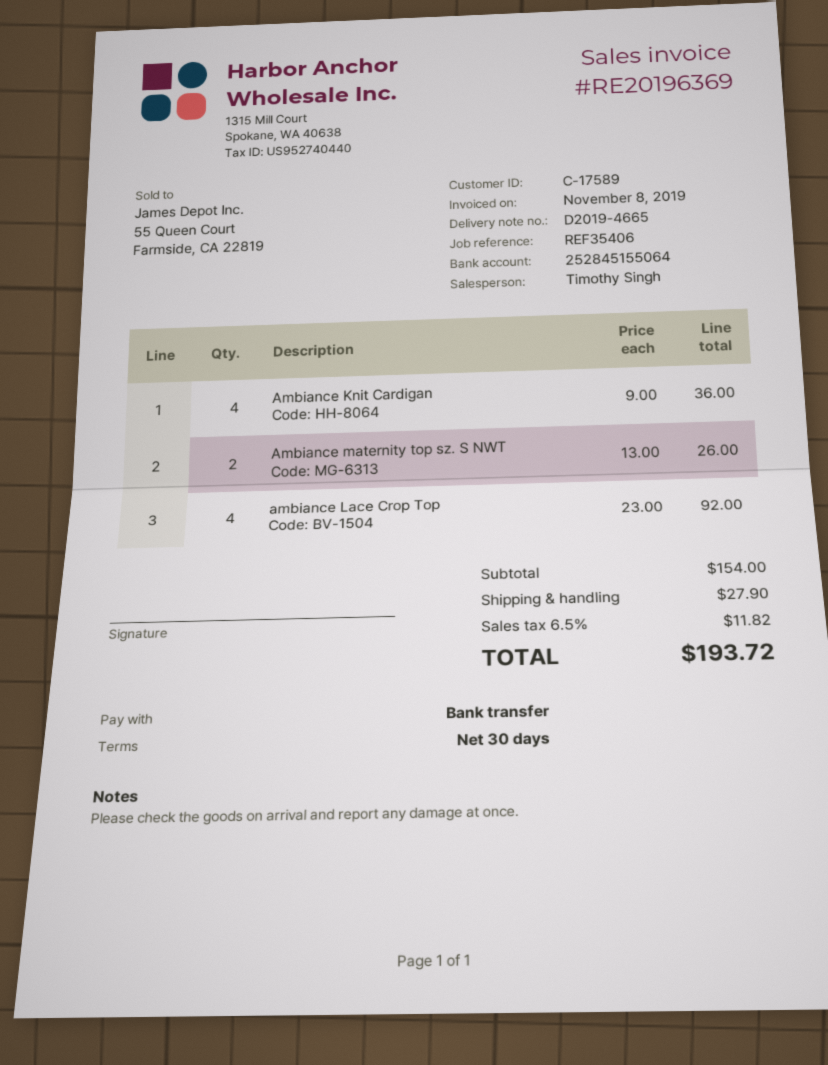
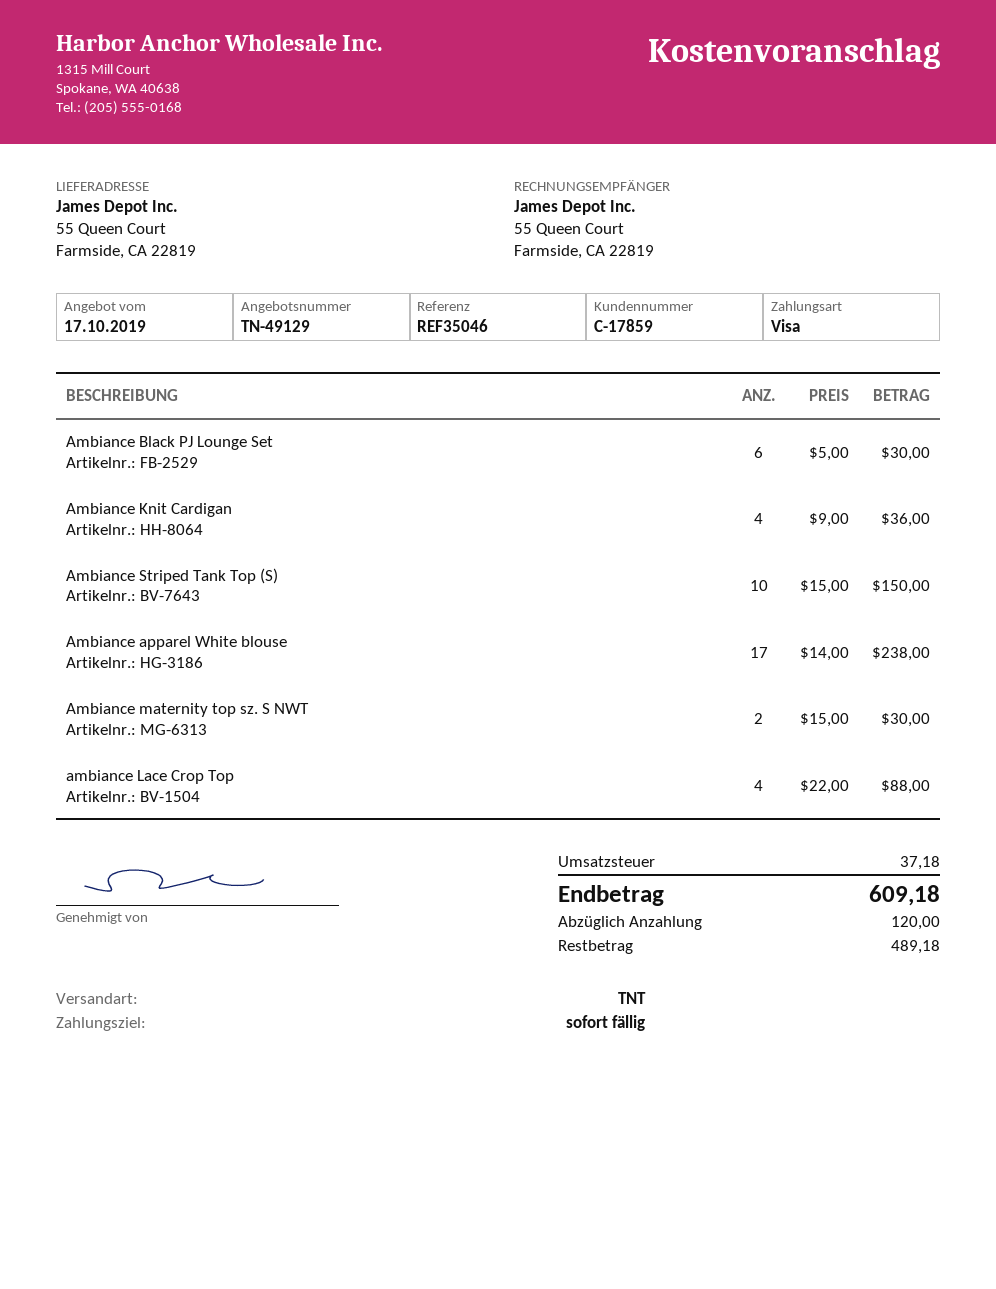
payment terms: 30 days -> on receipt
customer number: C-17589 -> C-17859
reference: REF35406 -> REF35046
payment method: bank transfer -> Visa
Ambiance maternity top sz. S NWT: 2 x 13.00 = 26.00 -> 2 x 15.00 = 30.00
ambiance Lace Crop Top: 4 x 23.00 = 92.00 -> 4 x 22.00 = 88.00
Ambiance Black PJ Lounge Set: none -> 6 x 5.00 = 30.00
Ambiance Striped Tank Top (S): none -> 10 x 15.00 = 150.00
Ambiance apparel White blouse: none -> 17 x 14.00 = 238.00
shipping: 27.90 -> none
tax: 11.82 -> 37.18
total: 193.72 -> 609.18

